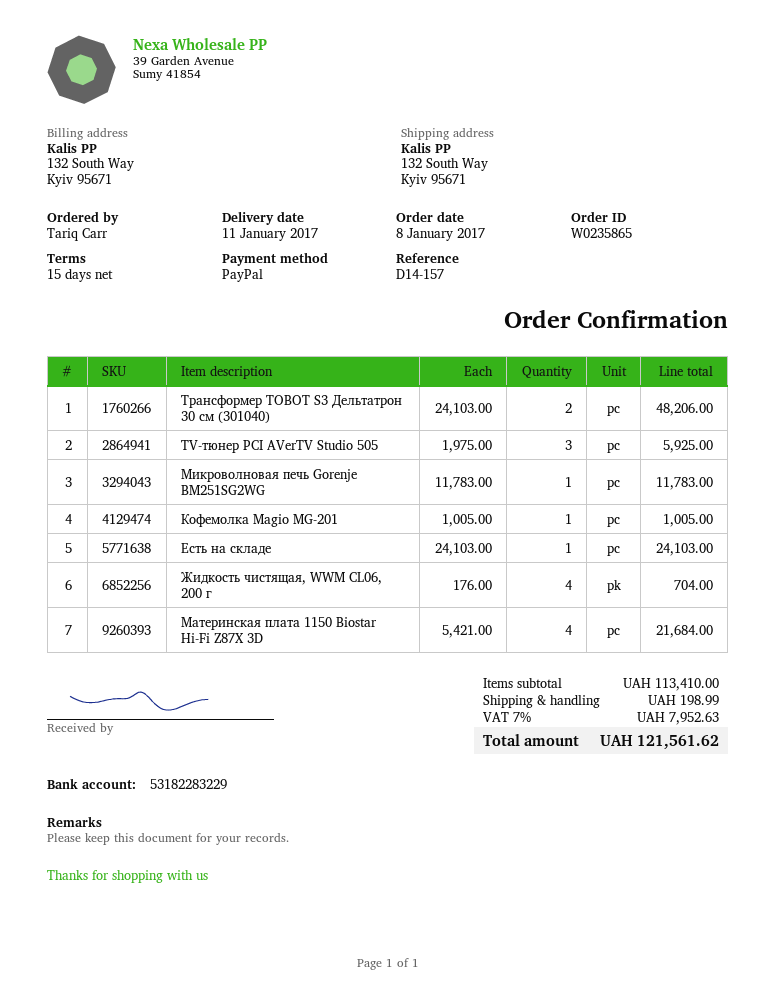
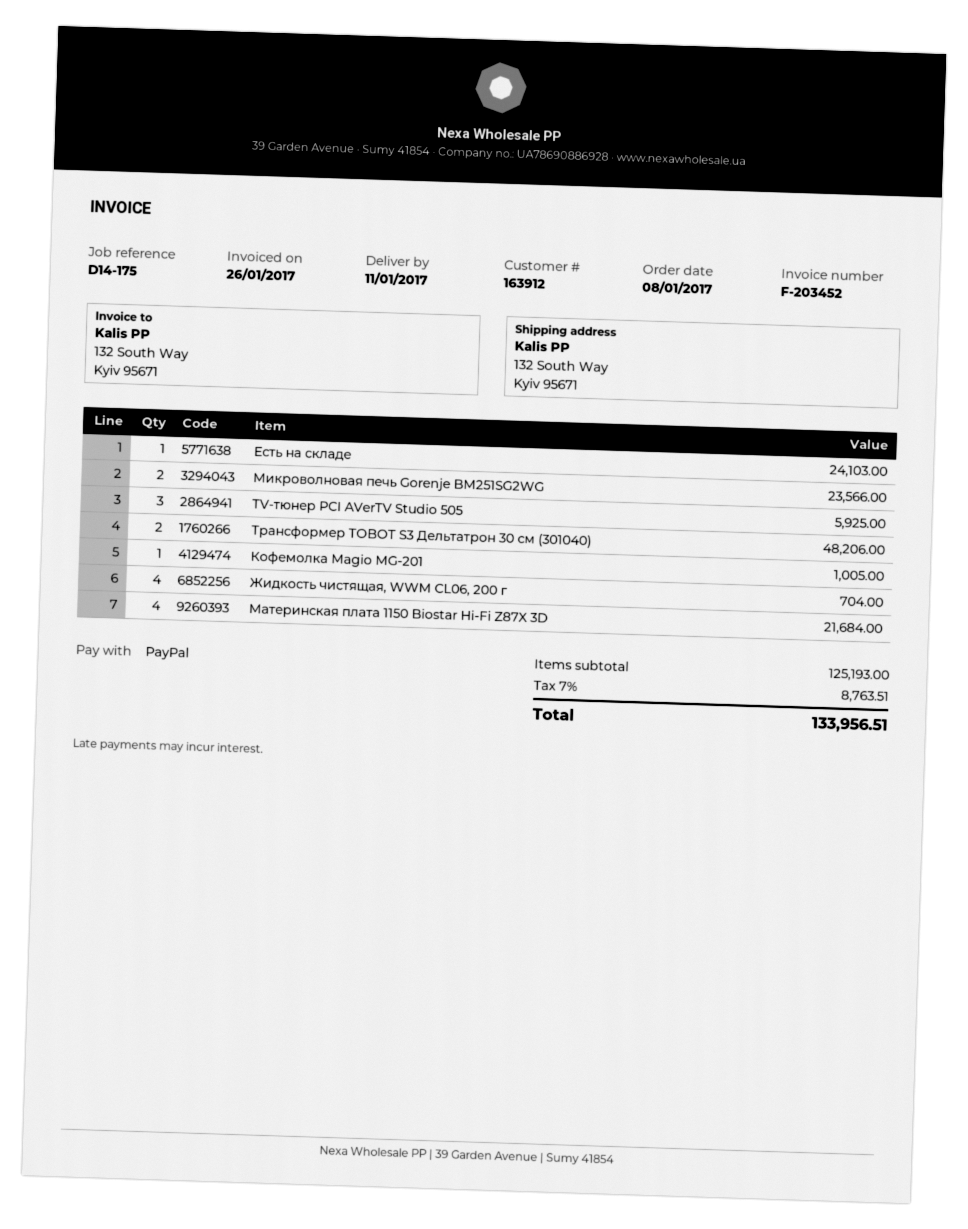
reference: D14-157 -> D14-175
Микроволновая печь Gorenje BM251SG2WG: 1 for 11783.00 -> 2 for 23566.00
subtotal: 113410.00 -> 125193.00
shipping: 198.99 -> none
tax: 7% = 7952.63 -> 7% = 8763.51
total: 121561.62 -> 133956.51

